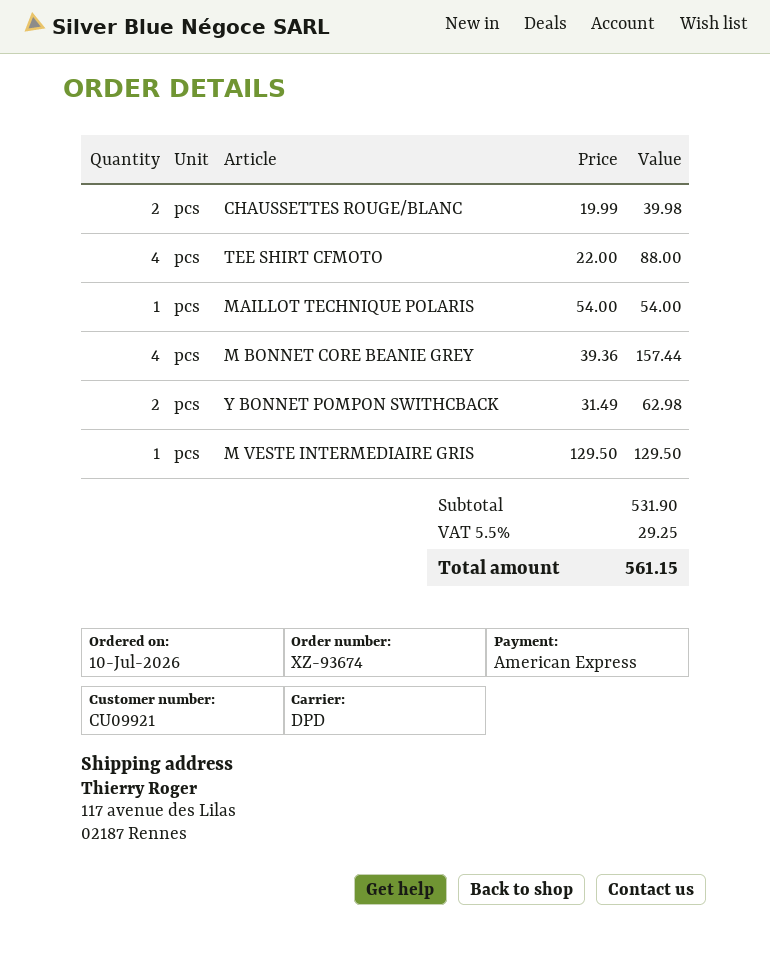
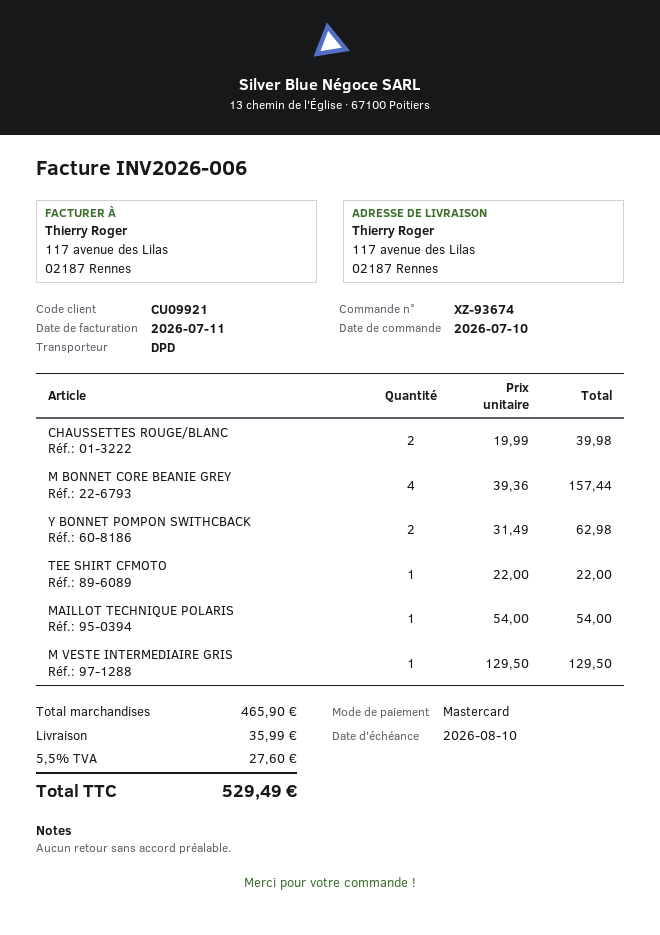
payment method: American Express -> Mastercard
TEE SHIRT CFMOTO: 4 x 22.00 = 88.00 -> 1 x 22.00 = 22.00
subtotal: 531.90 -> 465.90
shipping: none -> 35.99
tax: 5.5% = 29.25 -> 5.5% = 27.60
total: 561.15 -> 529.49

